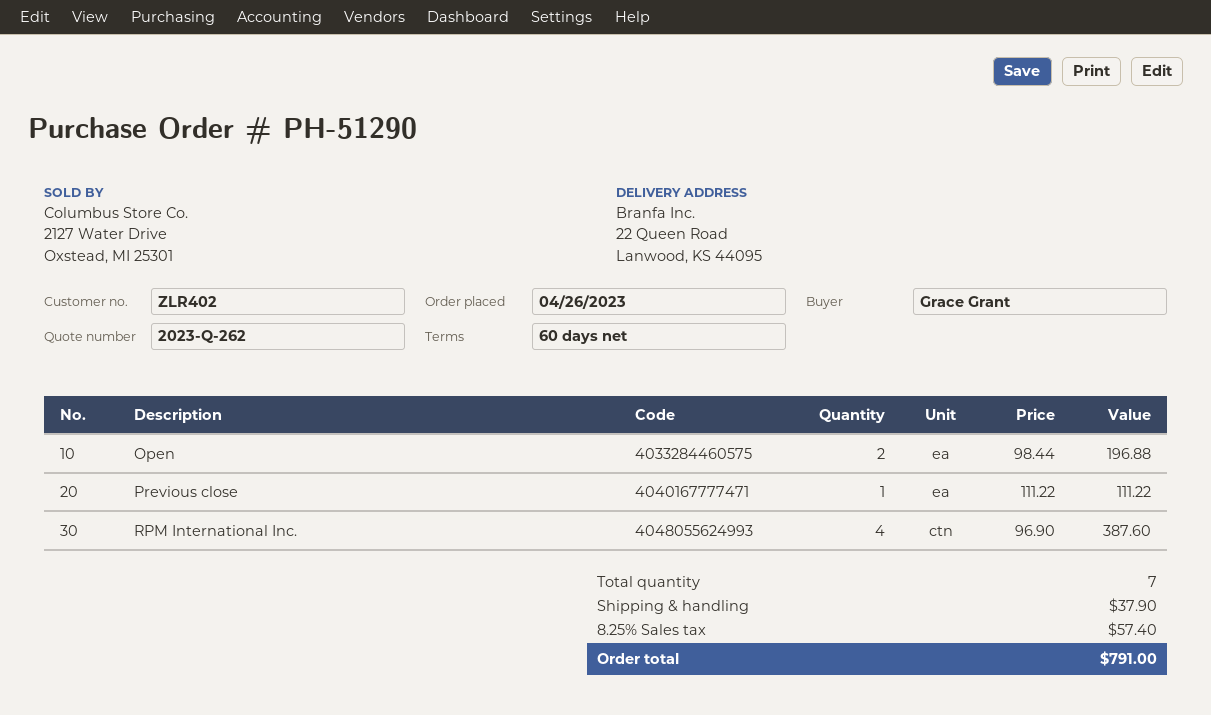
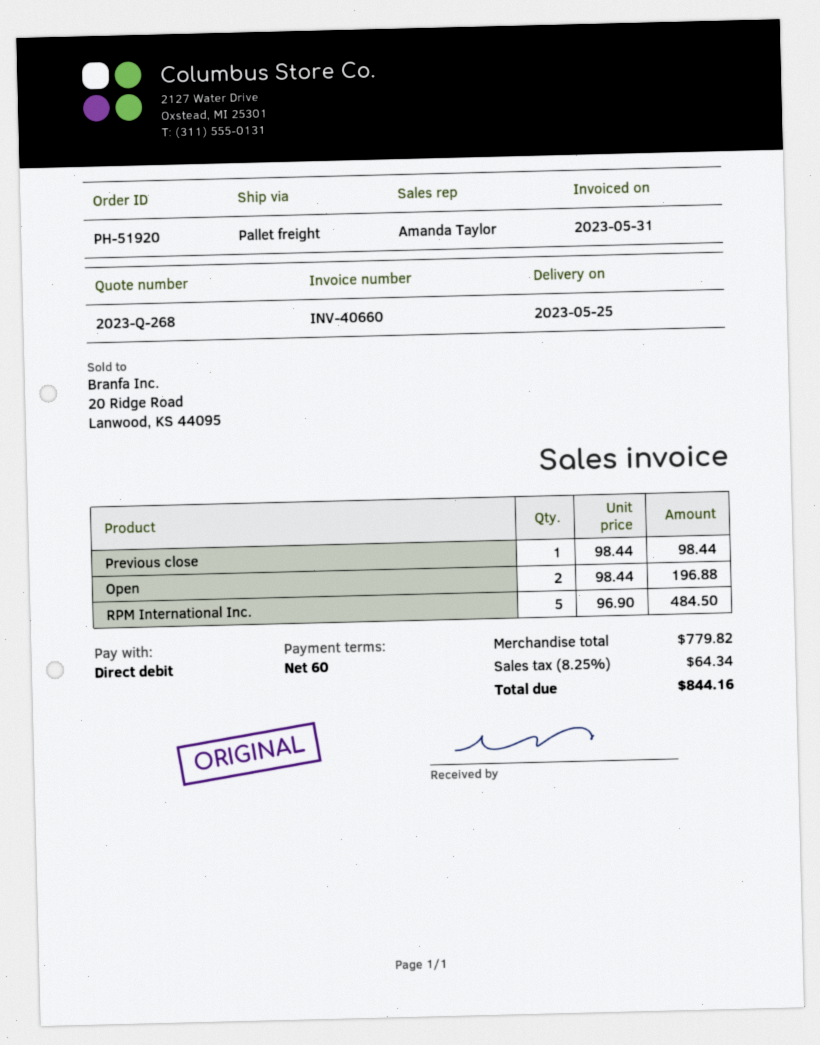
quote number: 2023-Q-262 -> 2023-Q-268
order number: PH-51290 -> PH-51920
Previous close: 1 x 111.22 = 111.22 -> 1 x 98.44 = 98.44
RPM International Inc.: 4 x 96.90 = 387.60 -> 5 x 96.90 = 484.50
shipping: 37.90 -> none
tax: 8.25% = 57.40 -> 8.25% = 64.34
total: 791.00 -> 844.16

